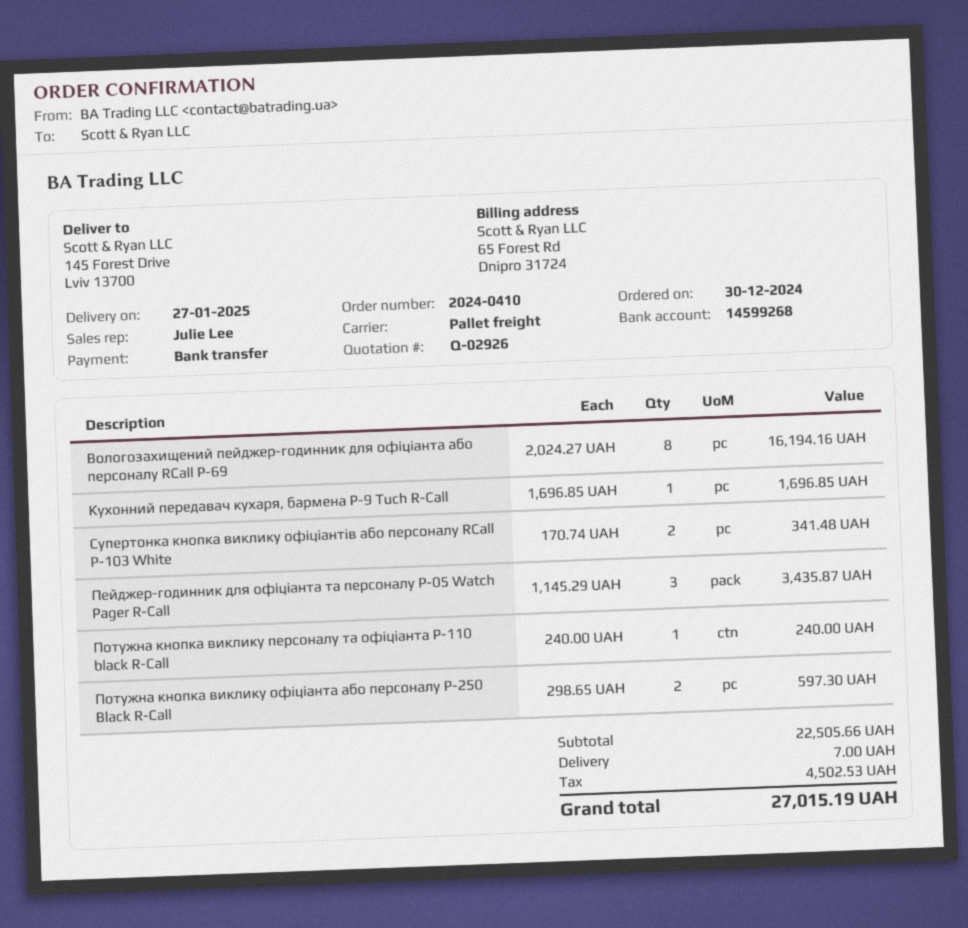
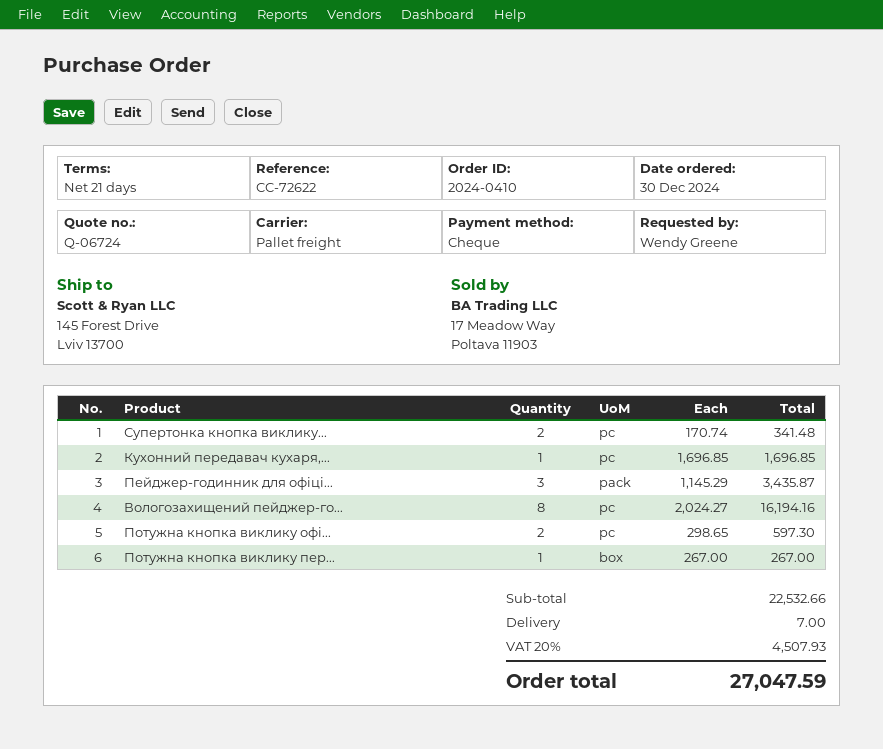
quote number: Q-02926 -> Q-06724
payment method: bank transfer -> cheque
Потужна кнопка виклику персоналу та офіціанта P-110 black R-Call: 1 x 240.00 = 240.00 -> 1 x 267.00 = 267.00
subtotal: 22505.66 -> 22532.66
tax: 4502.53 -> 4507.93
total: 27015.19 -> 27047.59

